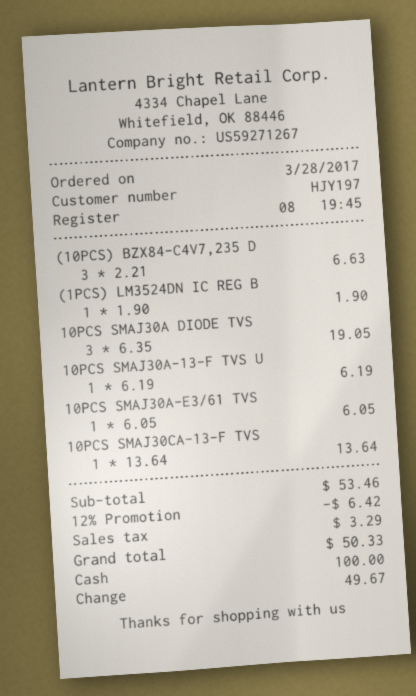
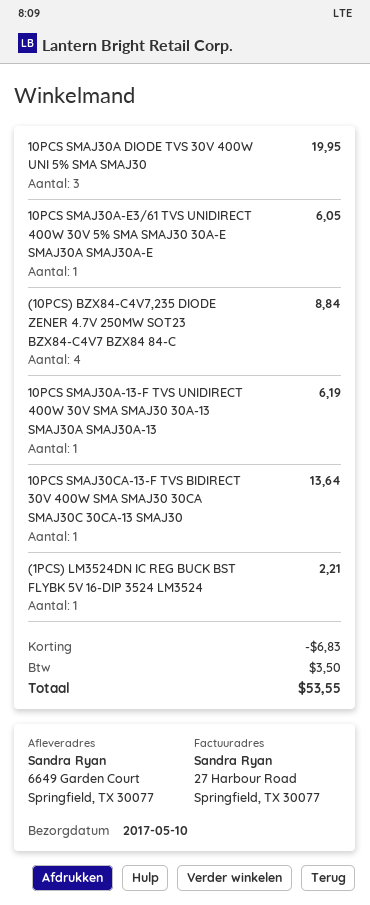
(10PCS) BZX84-C4V7,235 D: 3 for 6.63 -> 4 for 8.84
(1PCS) LM3524DN IC REG B: 1 for 1.90 -> 1 for 2.21
10PCS SMAJ30A DIODE TVS: 3 for 19.05 -> 3 for 19.95
discount: 6.42 -> 6.83
tax: 3.29 -> 3.50
total: 50.33 -> 53.55

